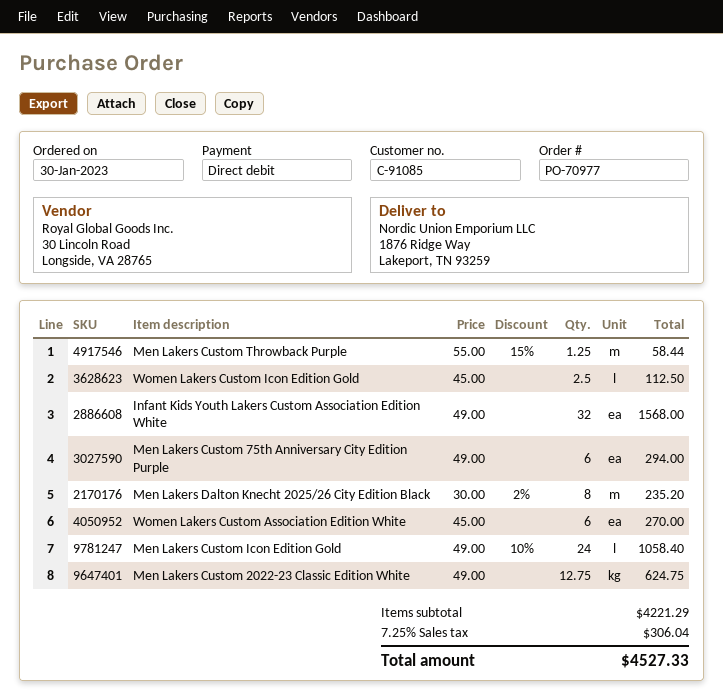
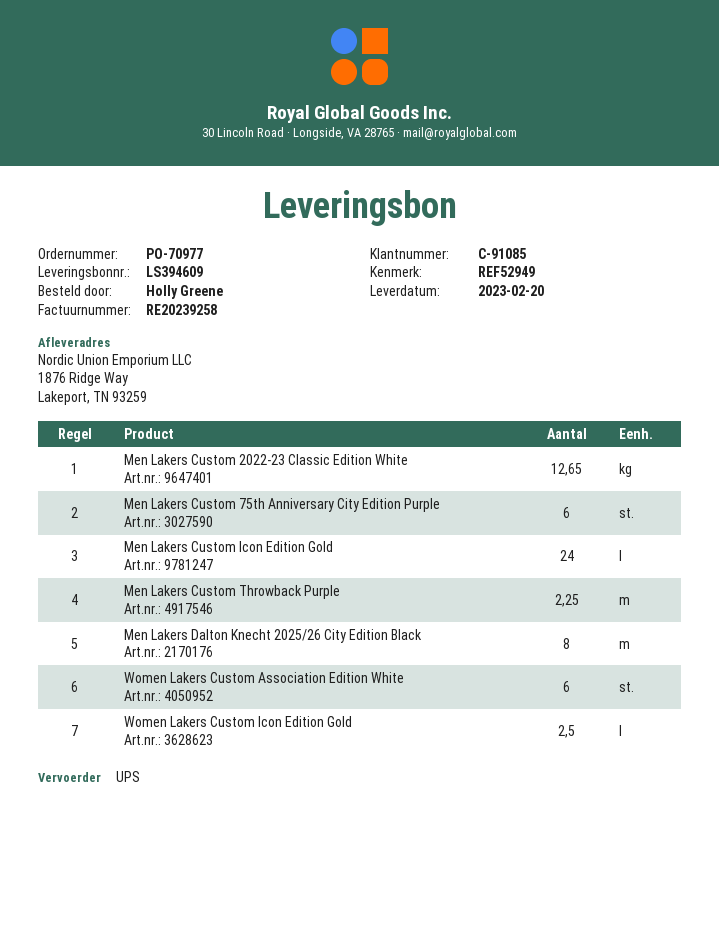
Men Lakers Custom Throwback Purple: 1.25 -> 2.25
Infant Kids Youth Lakers Custom Association Edition White: 32 -> none
Men Lakers Custom 2022-23 Classic Edition White: 12.75 -> 12.65

